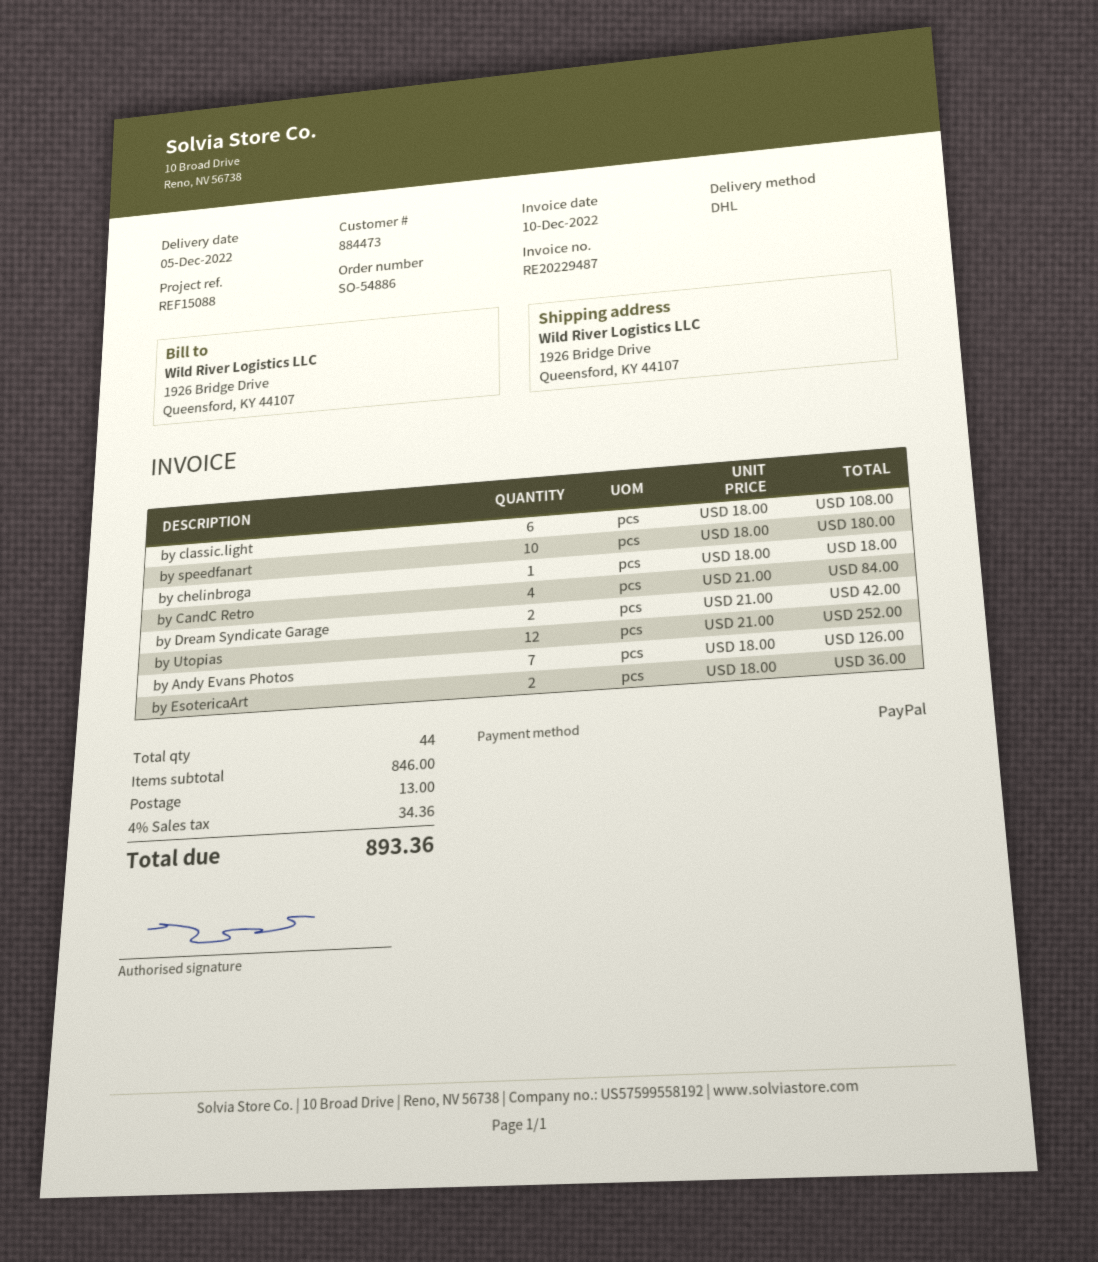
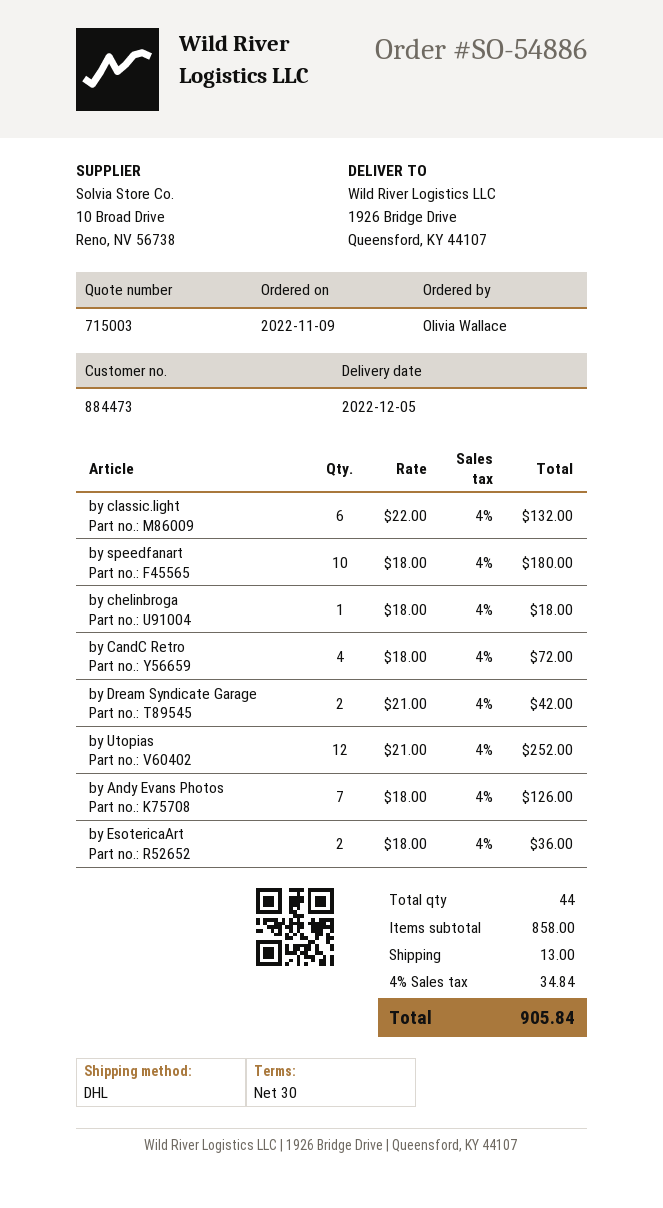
by classic.light: 6 x 18.00 = 108.00 -> 6 x 22.00 = 132.00
by CandC Retro: 4 x 21.00 = 84.00 -> 4 x 18.00 = 72.00
subtotal: 846.00 -> 858.00
tax: 4% = 34.36 -> 4% = 34.84
total: 893.36 -> 905.84

